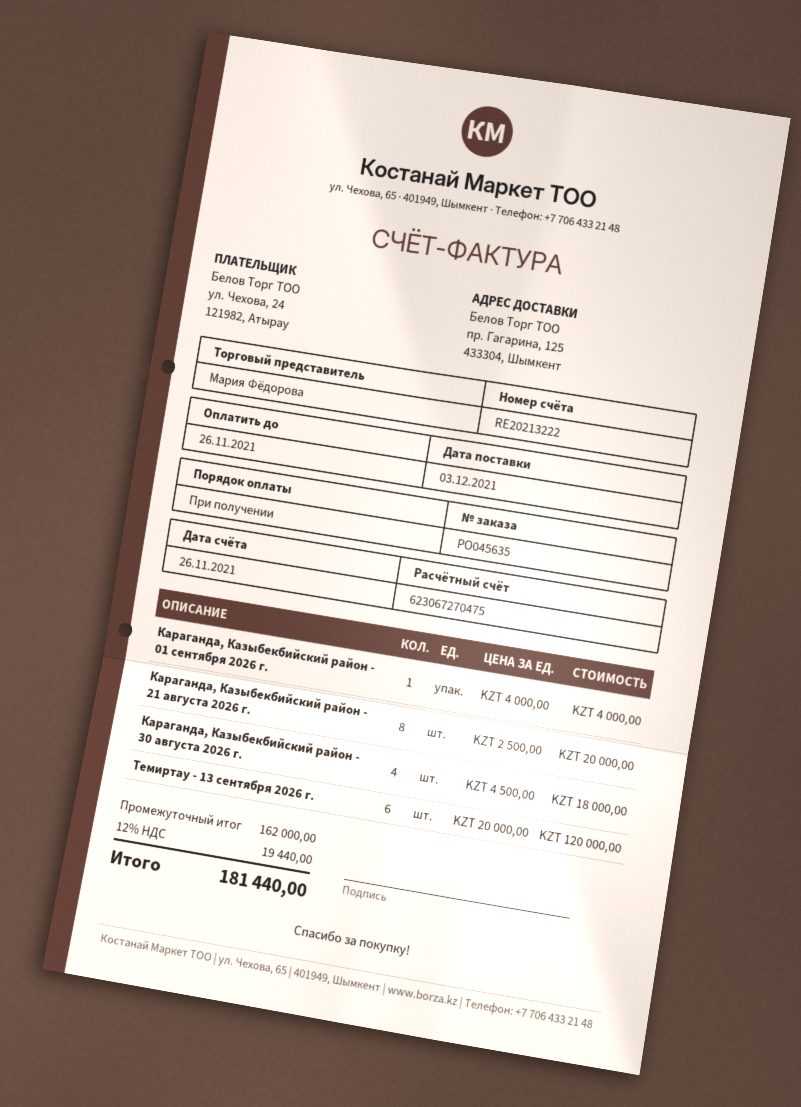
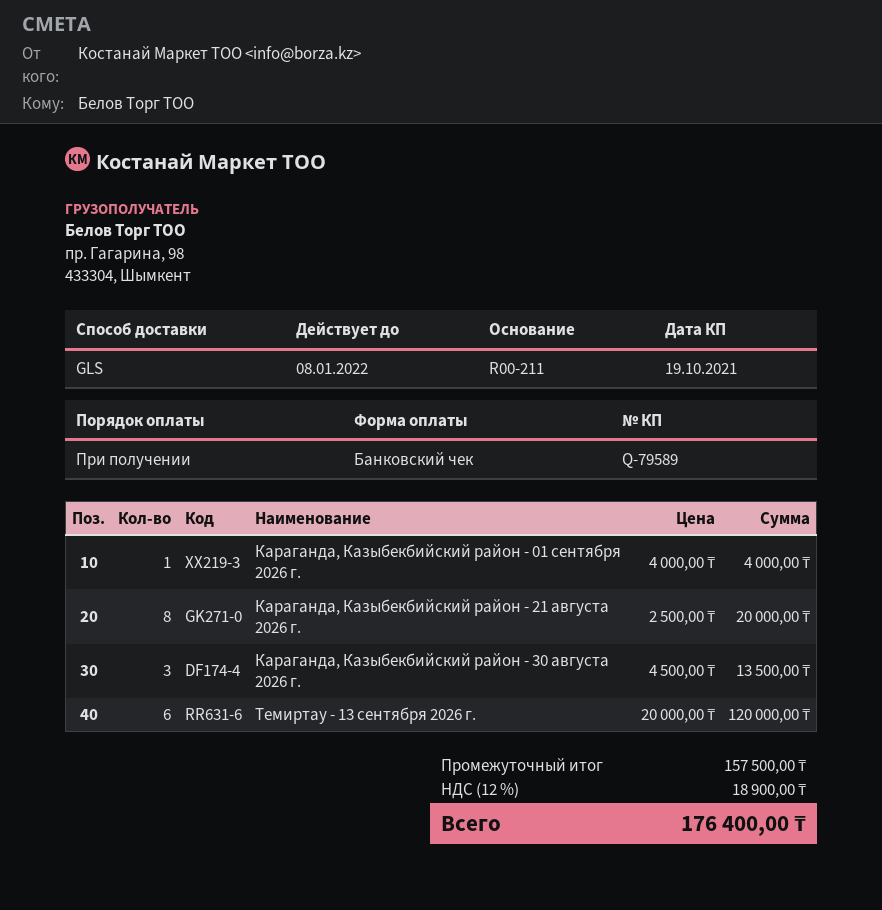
ship to: пр. Гагарина, 125, 433304, Шымкент -> пр. Гагарина, 98, 433304, Шымкент
Караганда, Казыбекбийский район - 30 августа 2026 г.: 4 x 4500.00 = 18000.00 -> 3 x 4500.00 = 13500.00
subtotal: 162000.00 -> 157500.00
tax: 12% = 19440.00 -> 12% = 18900.00
total: 181440.00 -> 176400.00

